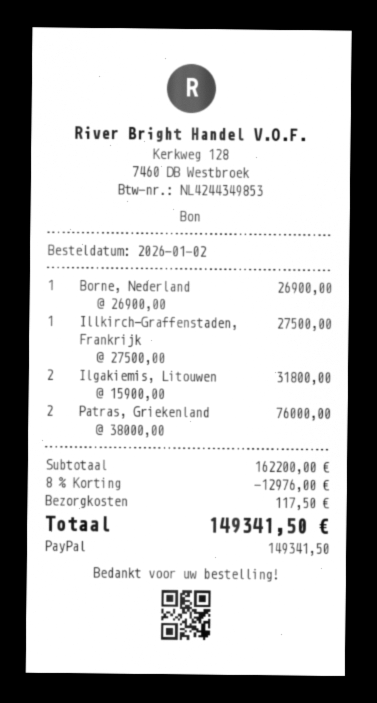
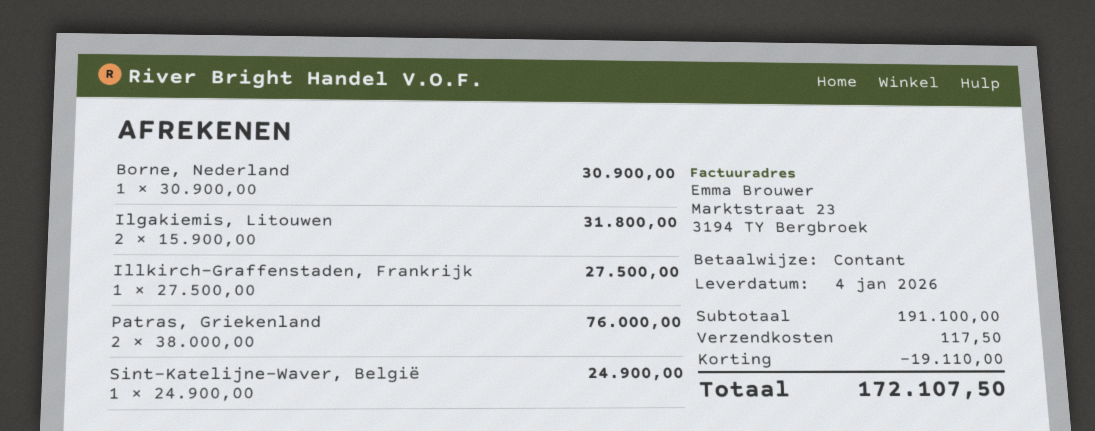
payment method: PayPal -> cash
Borne, Nederland: 1 x 26900.00 = 26900.00 -> 1 x 30900.00 = 30900.00
Sint-Katelijne-Waver, België: none -> 1 x 24900.00 = 24900.00
subtotal: 162200.00 -> 191100.00
discount: 12976.00 -> 19110.00
total: 149341.50 -> 172107.50

